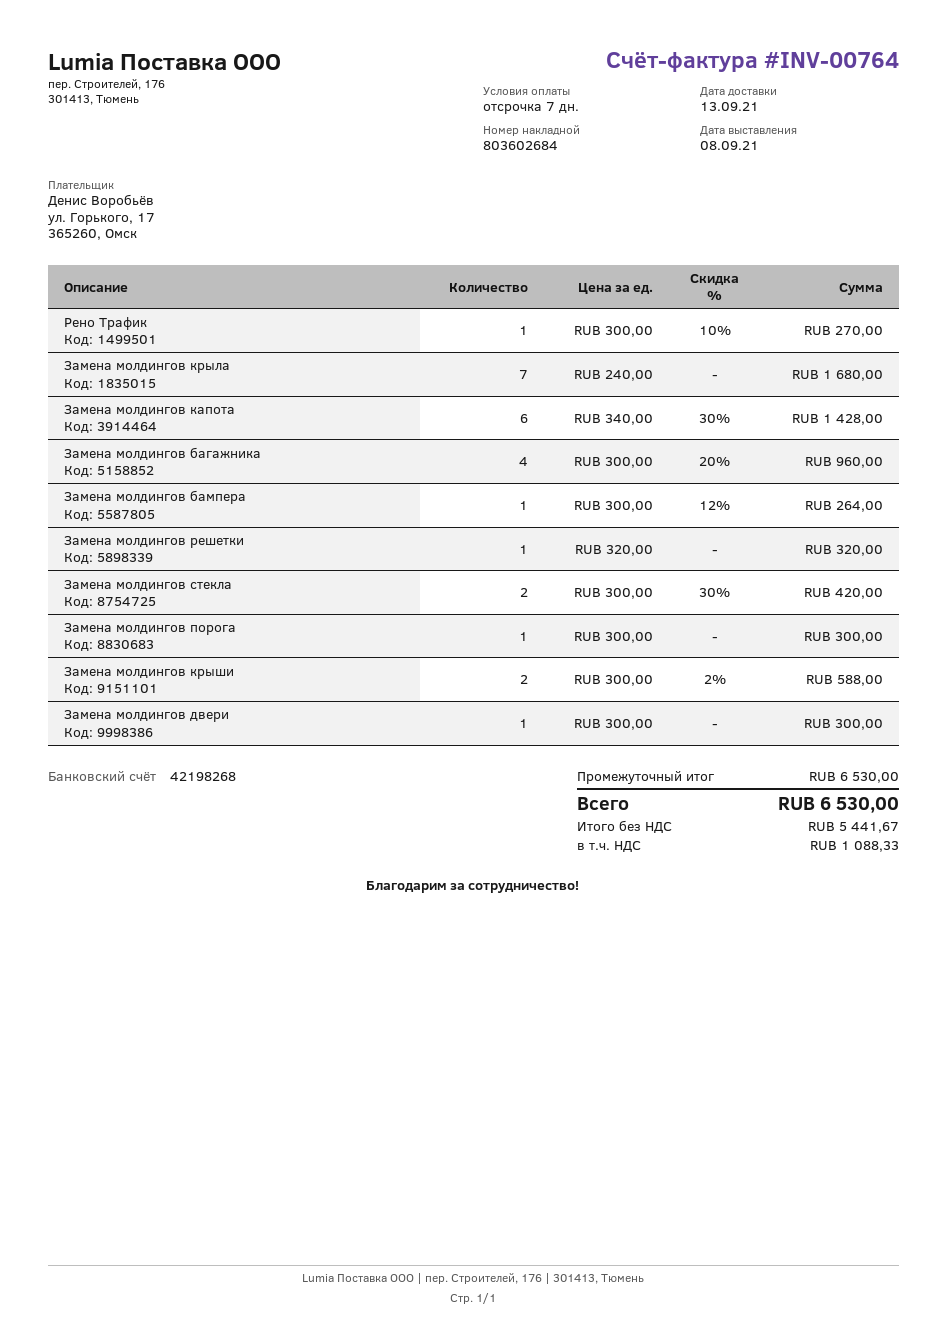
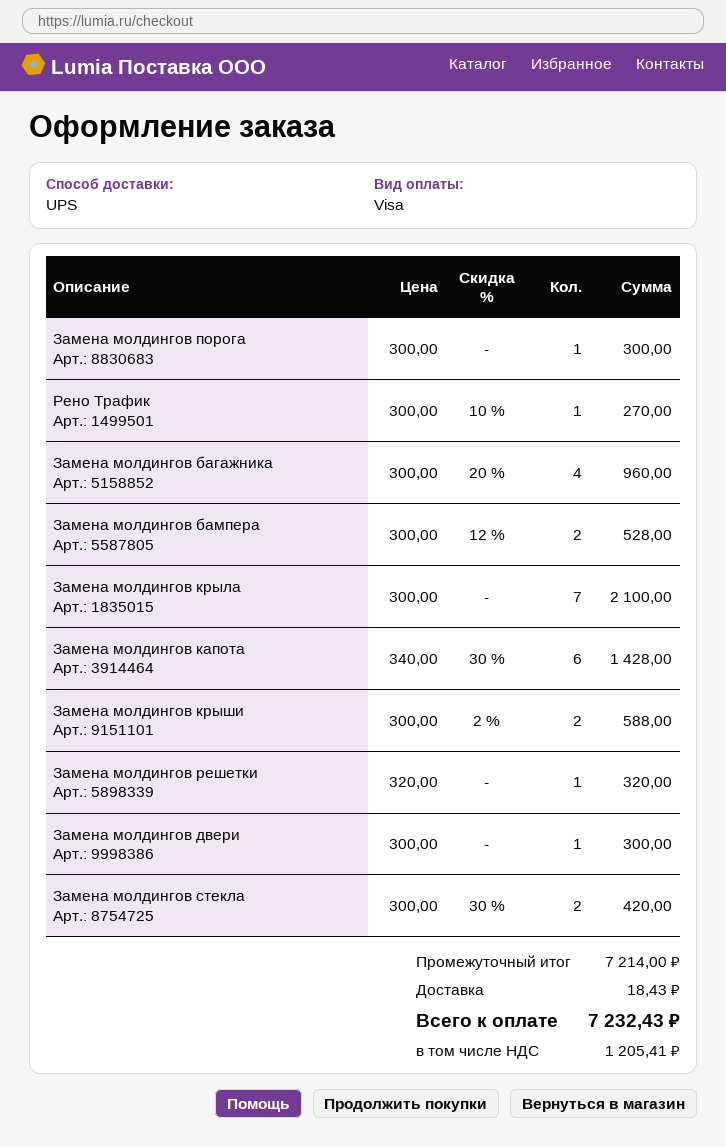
Замена молдингов крыла: 7 x 240.00 = 1680.00 -> 7 x 300.00 = 2100.00
Замена молдингов бампера: 1 x 300.00 - 12% = 264.00 -> 2 x 300.00 - 12% = 528.00
subtotal: 6530.00 -> 7214.00
shipping: none -> 18.43
tax: 1088.33 -> 1205.41
total: 6530.00 -> 7232.43

